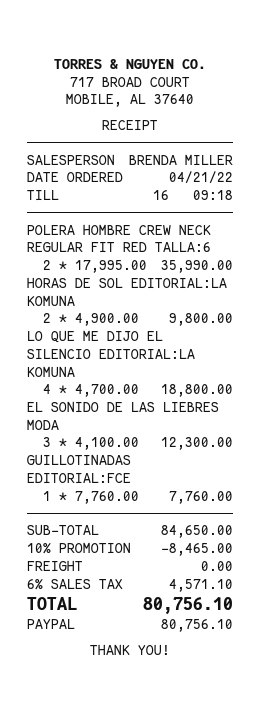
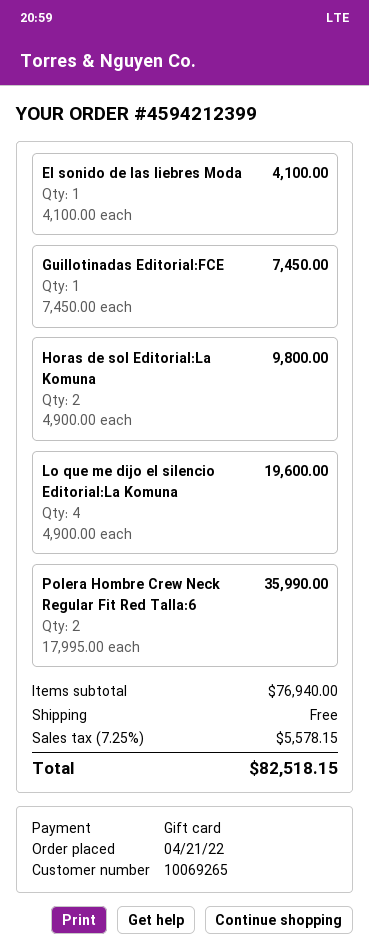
payment method: PayPal -> gift card
LO QUE ME DIJO EL SILENCIO EDITORIAL:LA KOMUNA: 4 x 4700.00 = 18800.00 -> 4 x 4900.00 = 19600.00
EL SONIDO DE LAS LIEBRES MODA: 3 x 4100.00 = 12300.00 -> 1 x 4100.00 = 4100.00
GUILLOTINADAS EDITORIAL:FCE: 1 x 7760.00 = 7760.00 -> 1 x 7450.00 = 7450.00
subtotal: 84650.00 -> 76940.00
discount: 10% = 8465.00 -> none
tax: 6% = 4571.10 -> 7.25% = 5578.15
total: 80756.10 -> 82518.15

